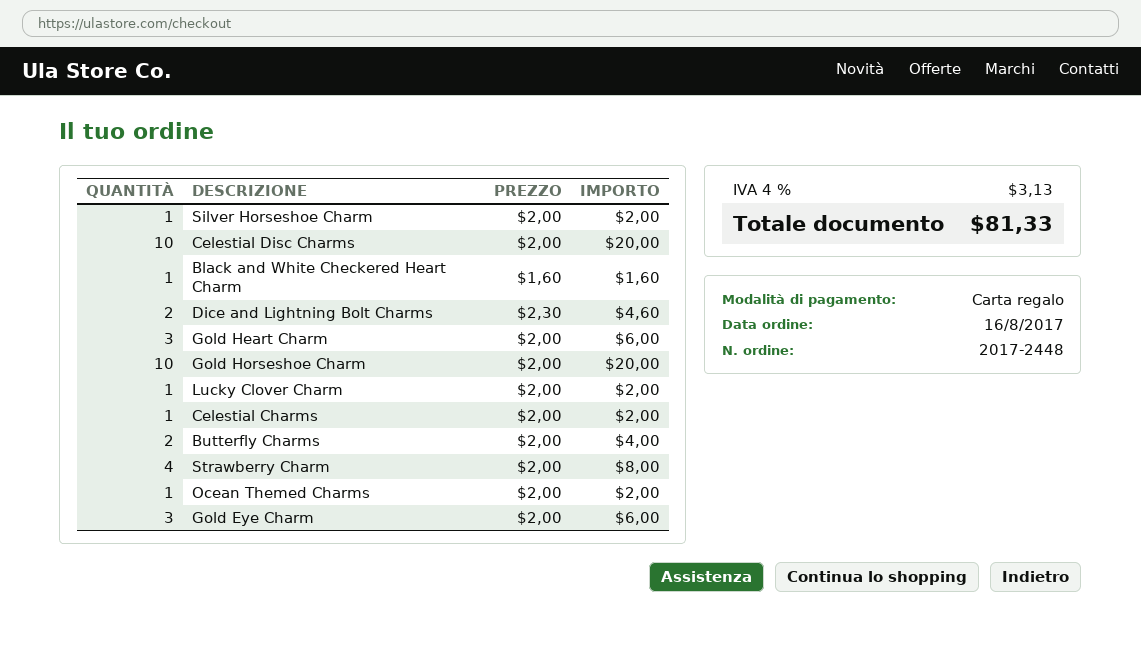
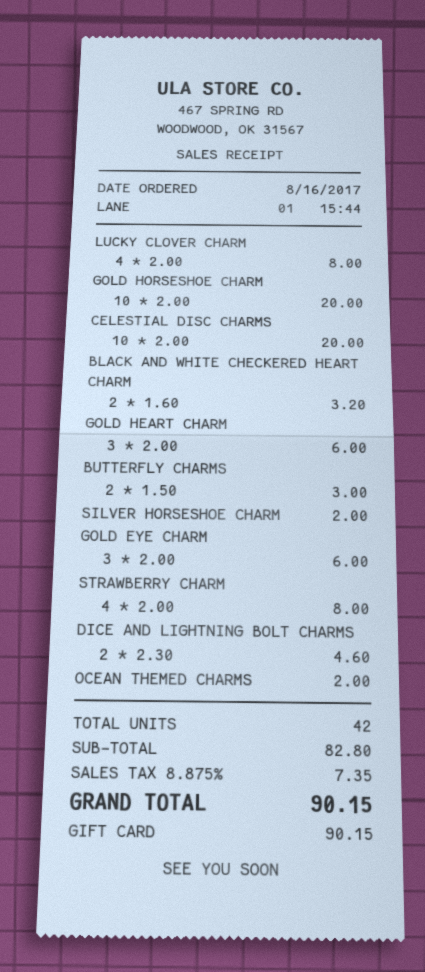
Black and White Checkered Heart Charm: 1 x 1.60 = 1.60 -> 2 x 1.60 = 3.20
Lucky Clover Charm: 1 x 2.00 = 2.00 -> 4 x 2.00 = 8.00
Celestial Charms: 1 x 2.00 = 2.00 -> none
Butterfly Charms: 2 x 2.00 = 4.00 -> 2 x 1.50 = 3.00
tax: 4% = 3.13 -> 8.875% = 7.35
total: 81.33 -> 90.15

